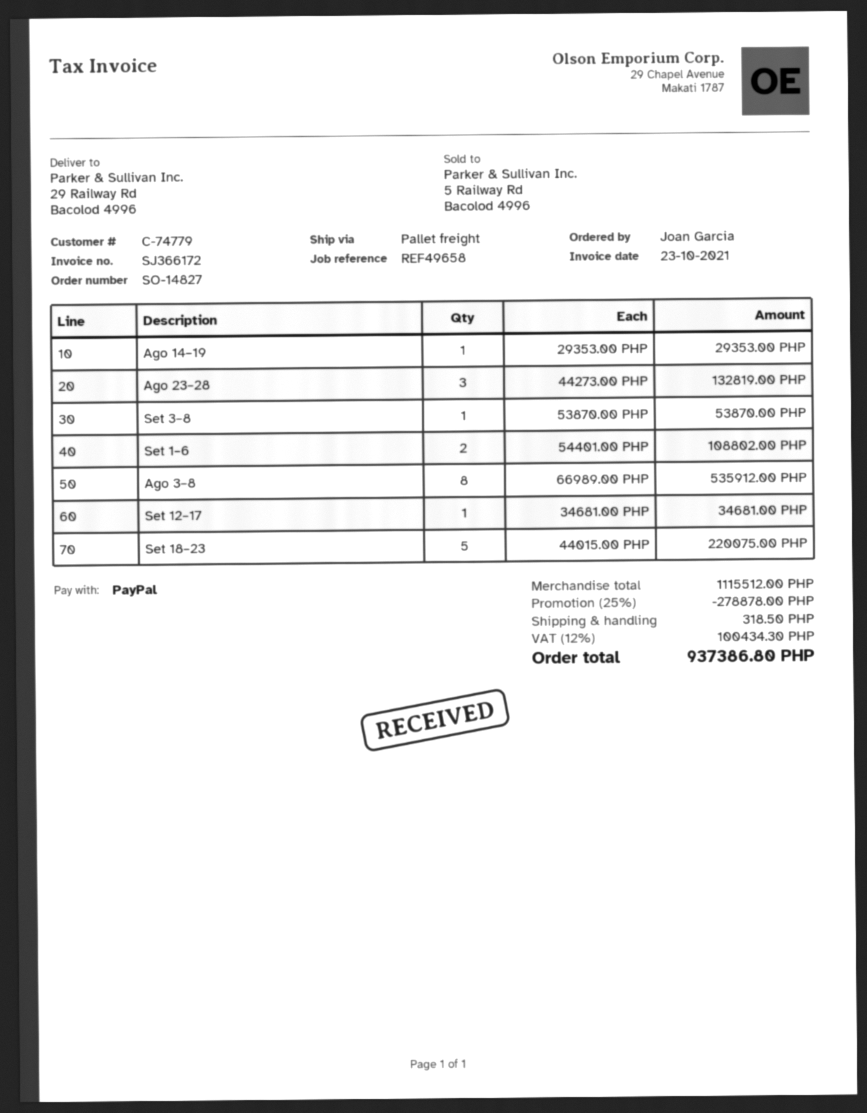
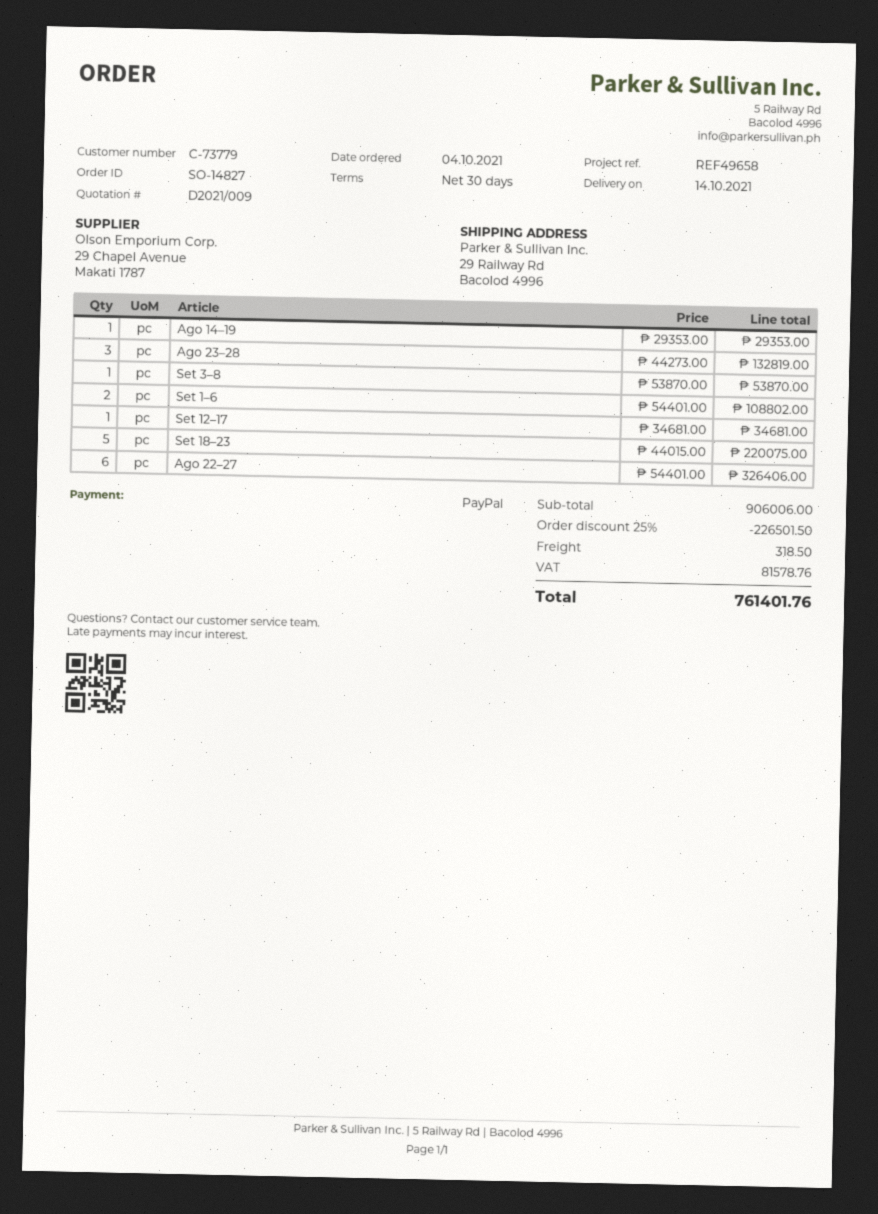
customer number: C-74779 -> C-73779
Ago 3–8: 8 x 66989.00 = 535912.00 -> none
Ago 22–27: none -> 6 x 54401.00 = 326406.00
subtotal: 1115512.00 -> 906006.00
discount: 25% = 278878.00 -> 25% = 226501.50
tax: 100434.30 -> 81578.76
total: 937386.80 -> 761401.76

